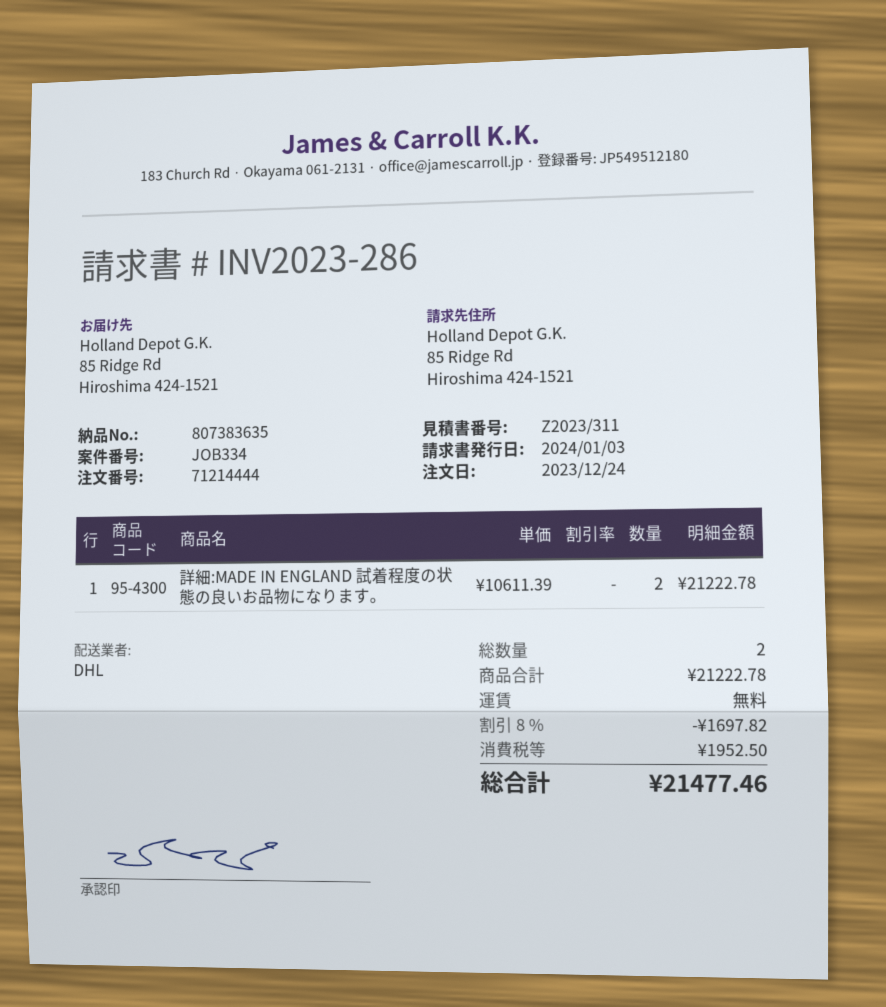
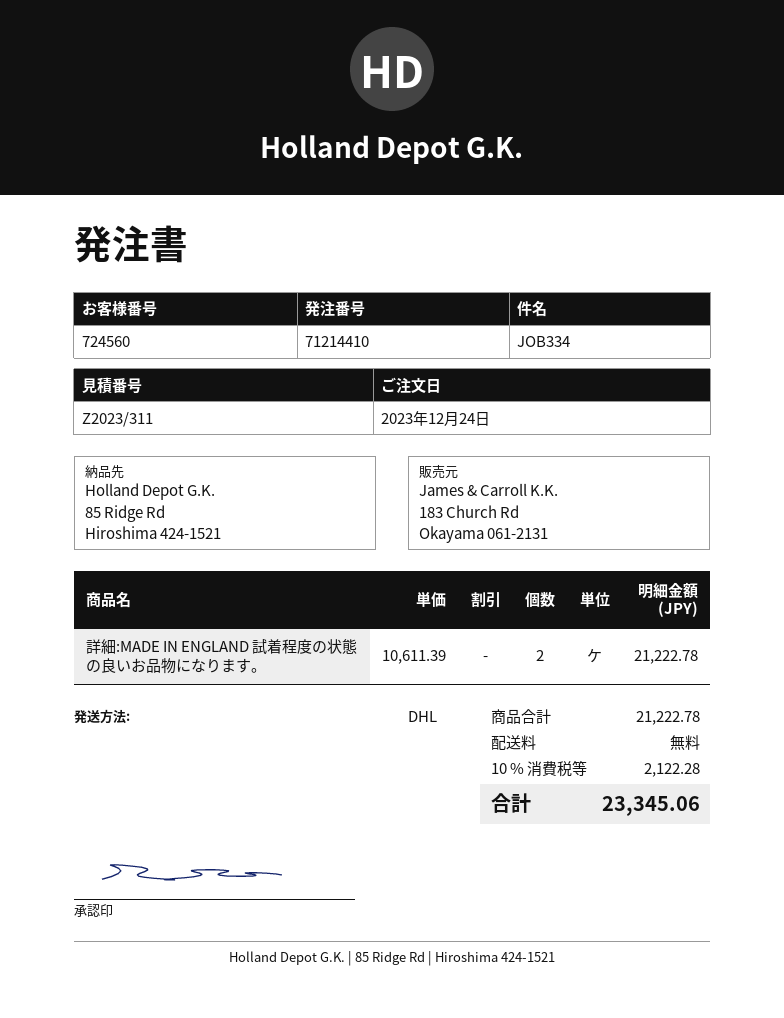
order number: 71214444 -> 71214410
discount: 8% = 1697.82 -> none
tax: 1952.50 -> 2122.28
total: 21477.46 -> 23345.06

